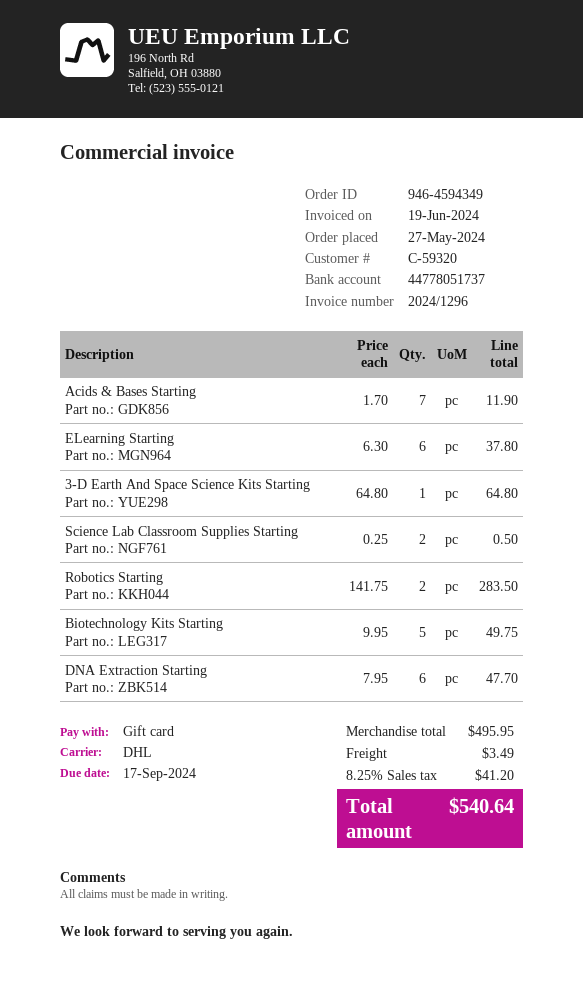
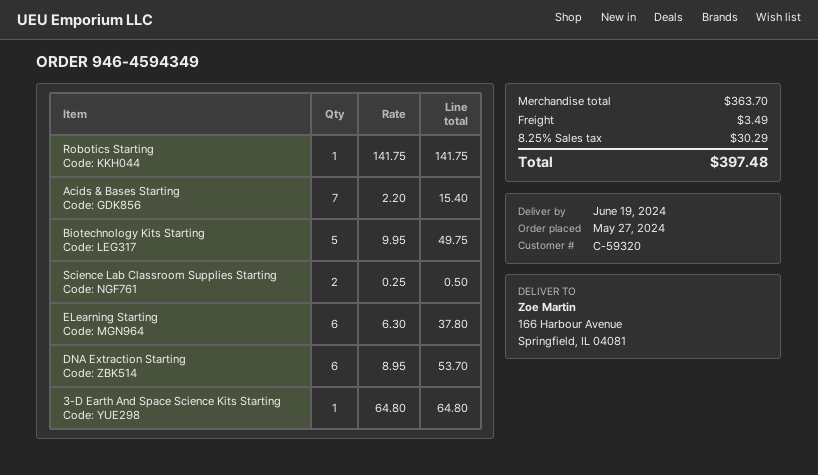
Acids & Bases Starting: 7 x 1.70 = 11.90 -> 7 x 2.20 = 15.40
Robotics Starting: 2 x 141.75 = 283.50 -> 1 x 141.75 = 141.75
DNA Extraction Starting: 6 x 7.95 = 47.70 -> 6 x 8.95 = 53.70
subtotal: 495.95 -> 363.70
tax: 8.25% = 41.20 -> 8.25% = 30.29
total: 540.64 -> 397.48

